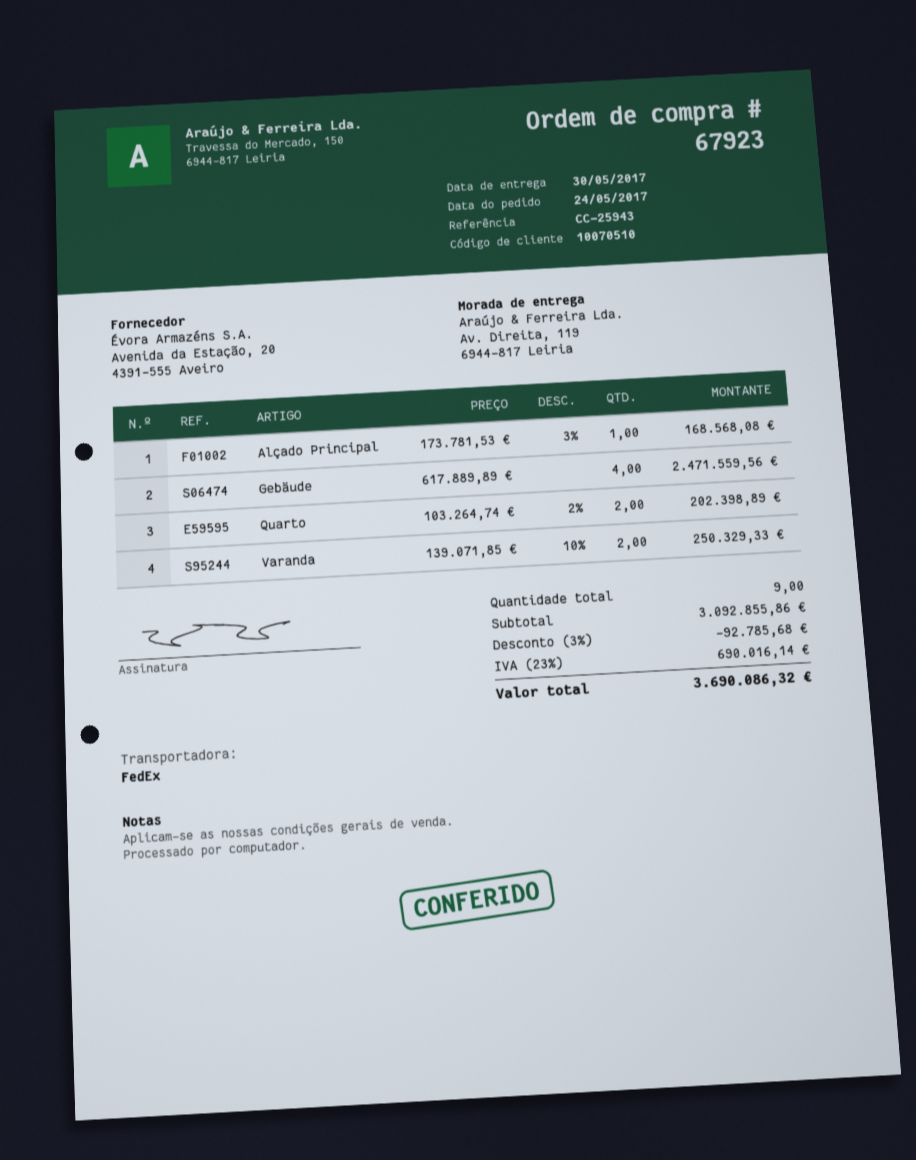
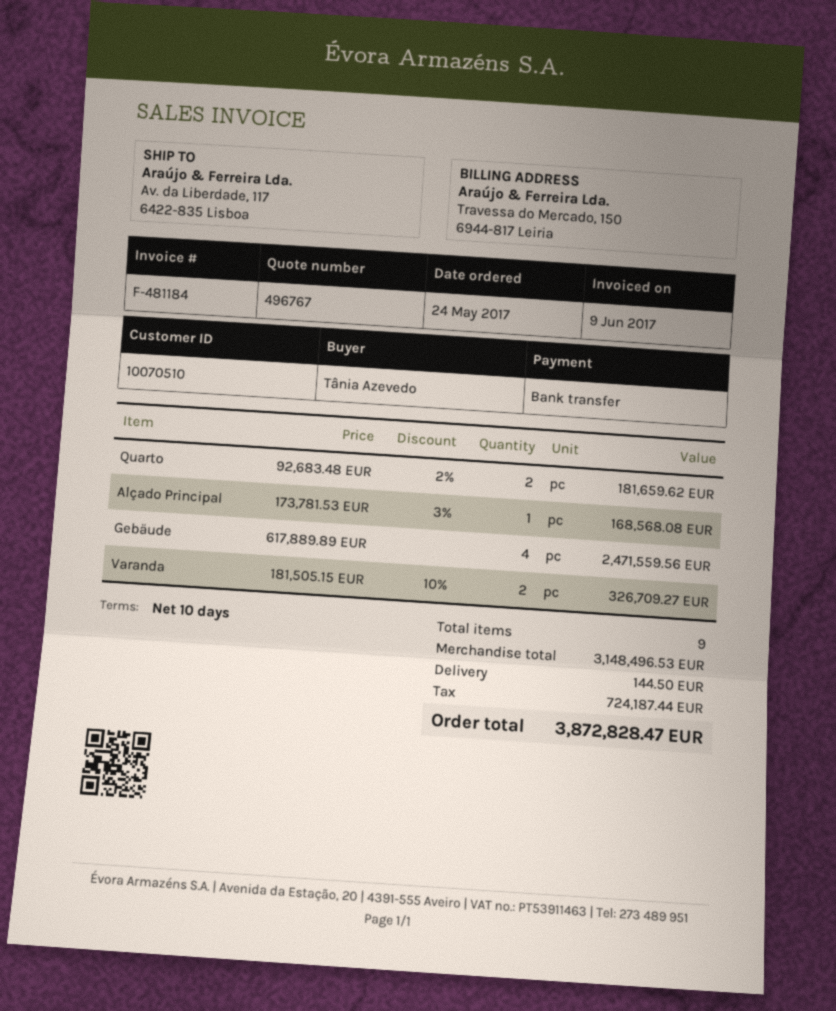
ship to: Av. Direita, 119, 6944-817 Leiria -> Av. da Liberdade, 117, 6422-835 Lisboa
Quarto: 2 x 103264.74 - 2% = 202398.89 -> 2 x 92683.48 - 2% = 181659.62
Varanda: 2 x 139071.85 - 10% = 250329.33 -> 2 x 181505.15 - 10% = 326709.27
subtotal: 3092855.86 -> 3148496.53
discount: 3% = 92785.68 -> none
shipping: none -> 144.50
tax: 690016.14 -> 724187.44
total: 3690086.32 -> 3872828.47

